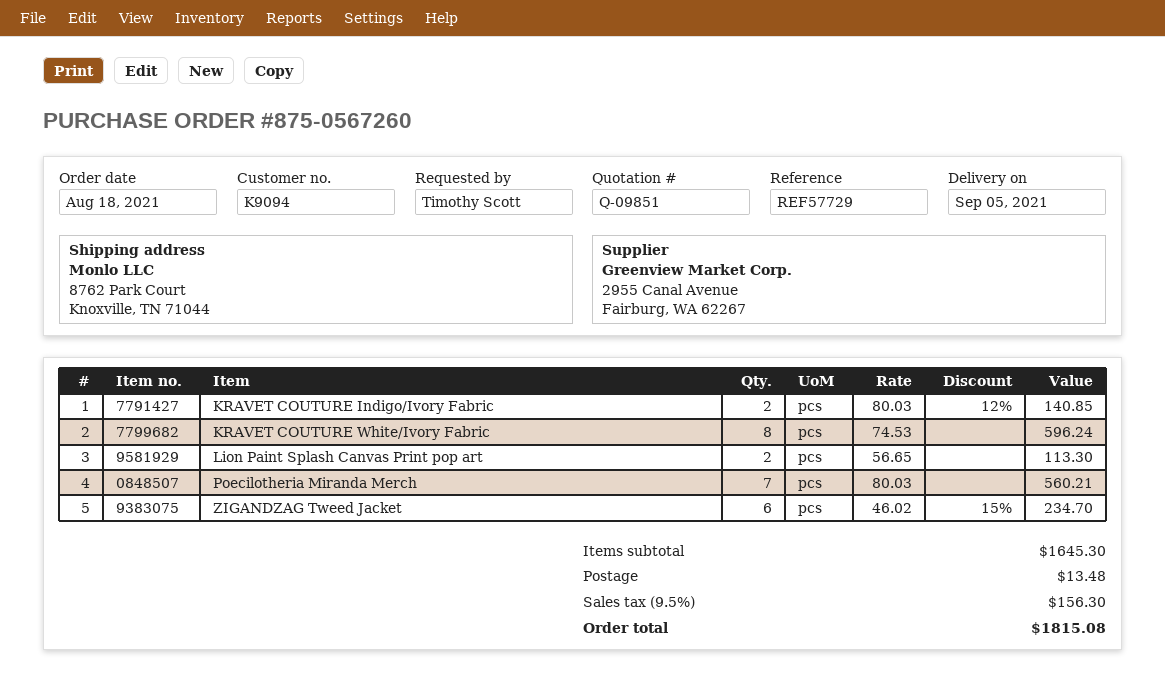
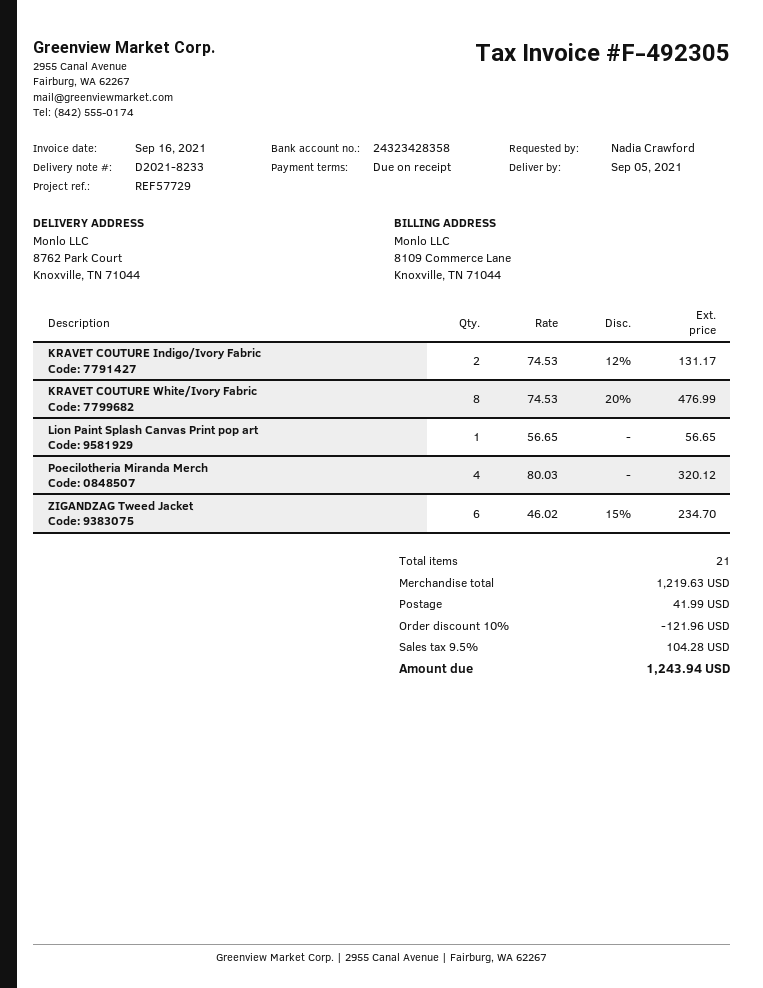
ordered by: Timothy Scott -> Nadia Crawford
KRAVET COUTURE Indigo/Ivory Fabric: 2 x 80.03 - 12% = 140.85 -> 2 x 74.53 - 12% = 131.17
KRAVET COUTURE White/Ivory Fabric: 8 x 74.53 = 596.24 -> 8 x 74.53 - 20% = 476.99
Lion Paint Splash Canvas Print pop art: 2 x 56.65 = 113.30 -> 1 x 56.65 = 56.65
Poecilotheria Miranda Merch: 7 x 80.03 = 560.21 -> 4 x 80.03 = 320.12
subtotal: 1645.30 -> 1219.63
discount: none -> 10% = 121.96
shipping: 13.48 -> 41.99
tax: 9.5% = 156.30 -> 9.5% = 104.28
total: 1815.08 -> 1243.94

